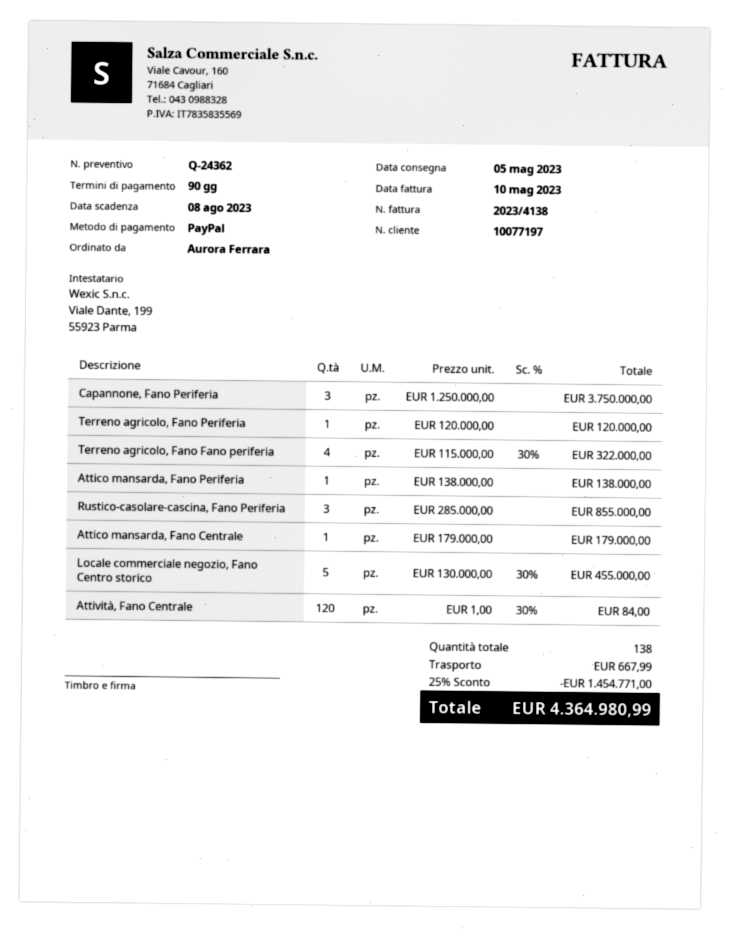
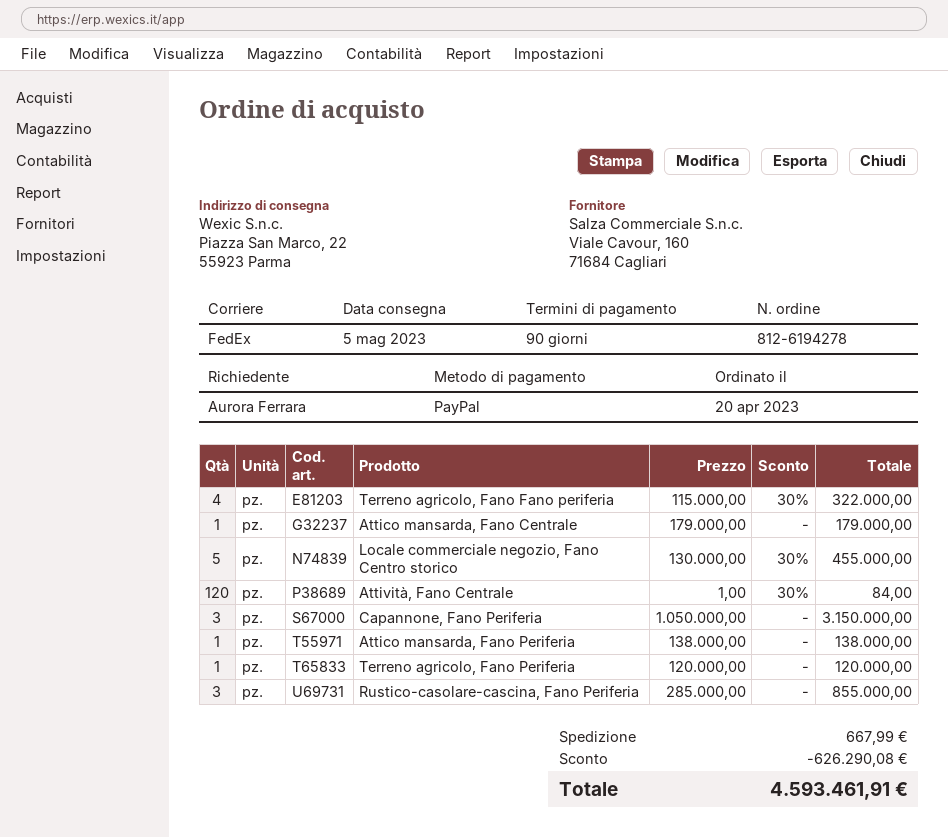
Capannone, Fano Periferia: 3 x 1250000.00 = 3750000.00 -> 3 x 1050000.00 = 3150000.00
discount: 1454771.00 -> 626290.08
total: 4364980.99 -> 4593461.91

